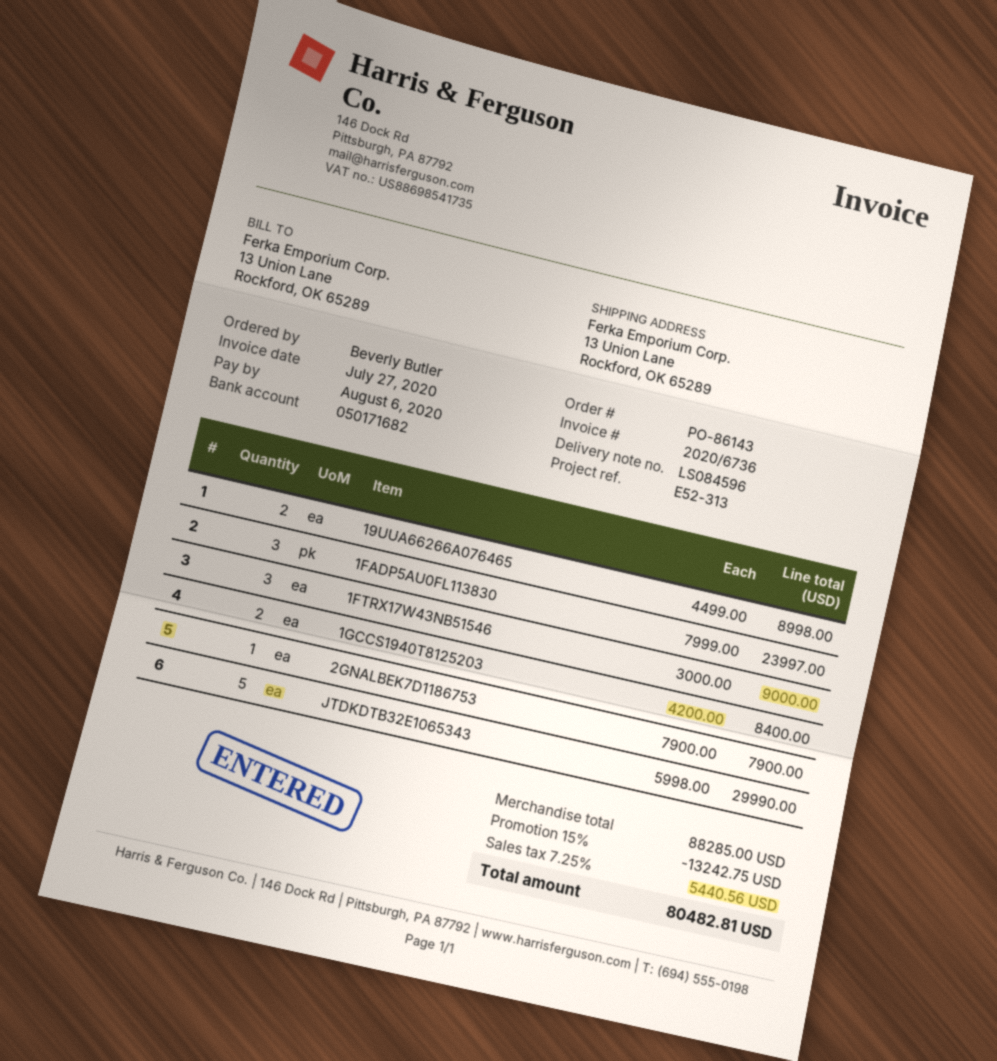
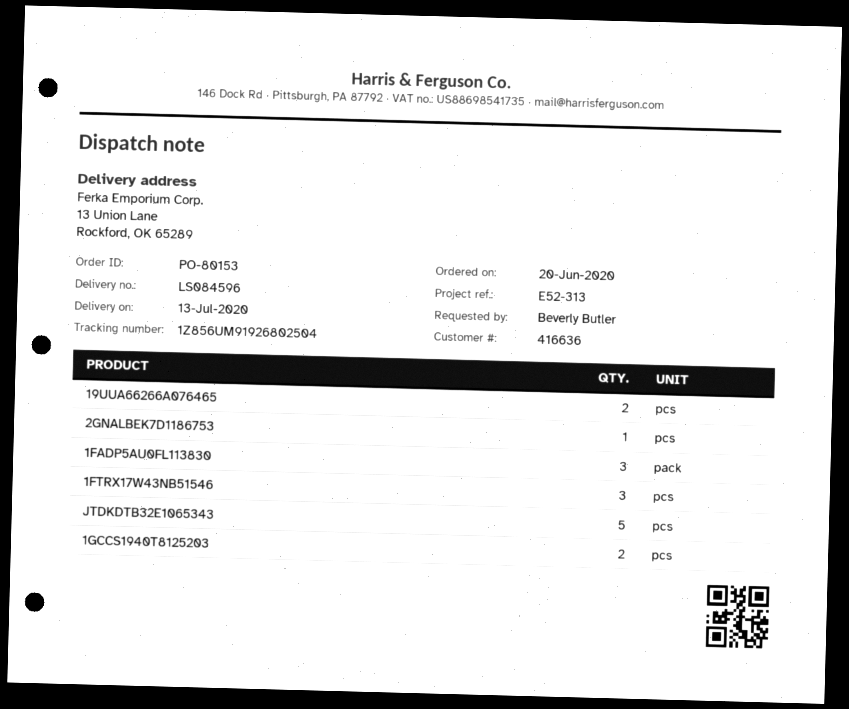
order number: PO-86143 -> PO-80153

